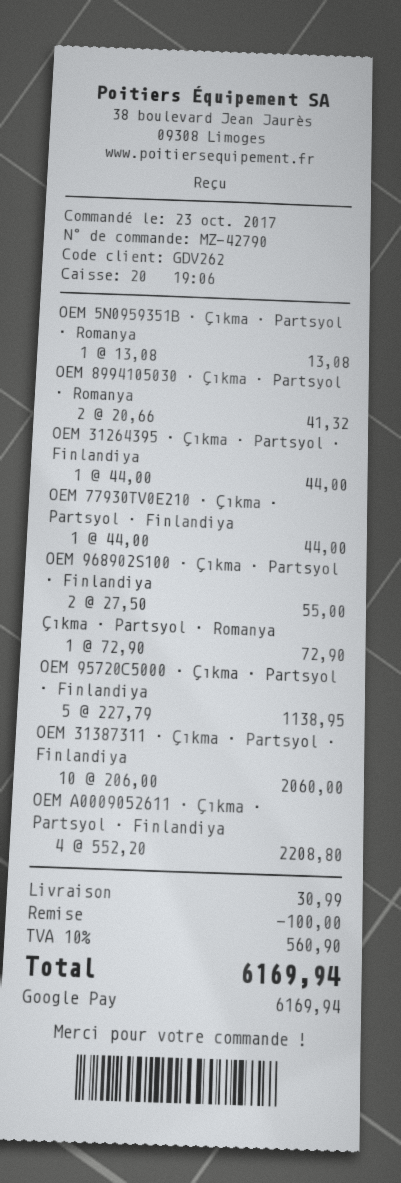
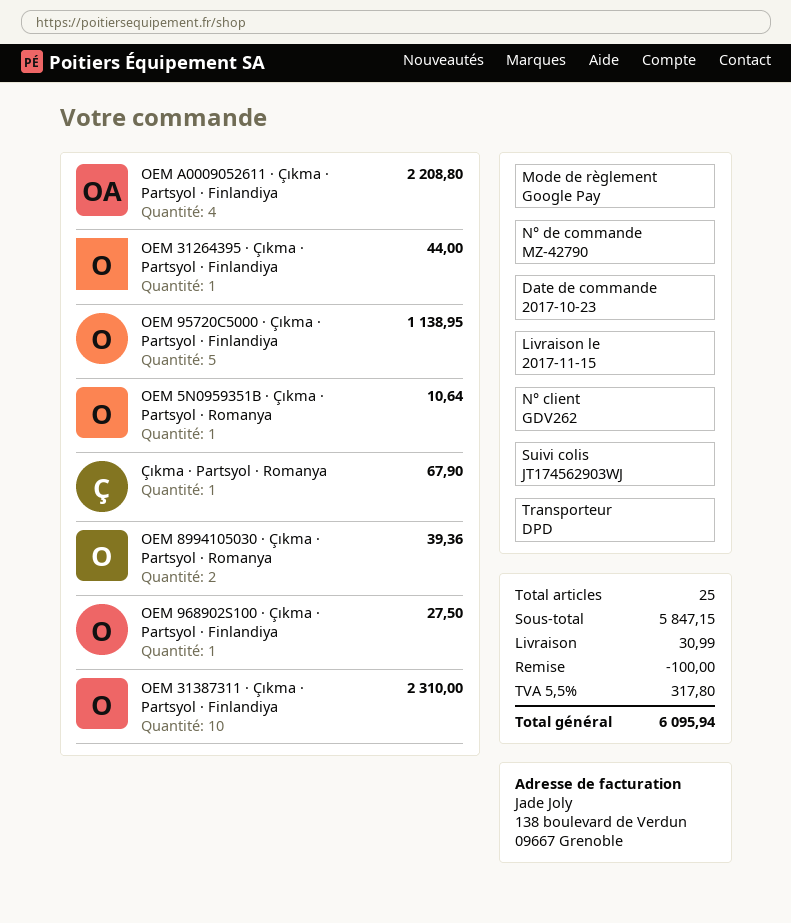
OEM 5N0959351B · Çıkma · Partsyol · Romanya: 1 for 13.08 -> 1 for 10.64
OEM 8994105030 · Çıkma · Partsyol · Romanya: 2 for 41.32 -> 2 for 39.36
OEM 77930TV0E210 · Çıkma · Partsyol · Finlandiya: 1 for 44.00 -> none
OEM 968902S100 · Çıkma · Partsyol · Finlandiya: 2 for 55.00 -> 1 for 27.50
Çıkma · Partsyol · Romanya: 1 for 72.90 -> 1 for 67.90
OEM 31387311 · Çıkma · Partsyol · Finlandiya: 10 for 2060.00 -> 10 for 2310.00
tax: 10% = 560.90 -> 5.5% = 317.80
total: 6169.94 -> 6095.94

